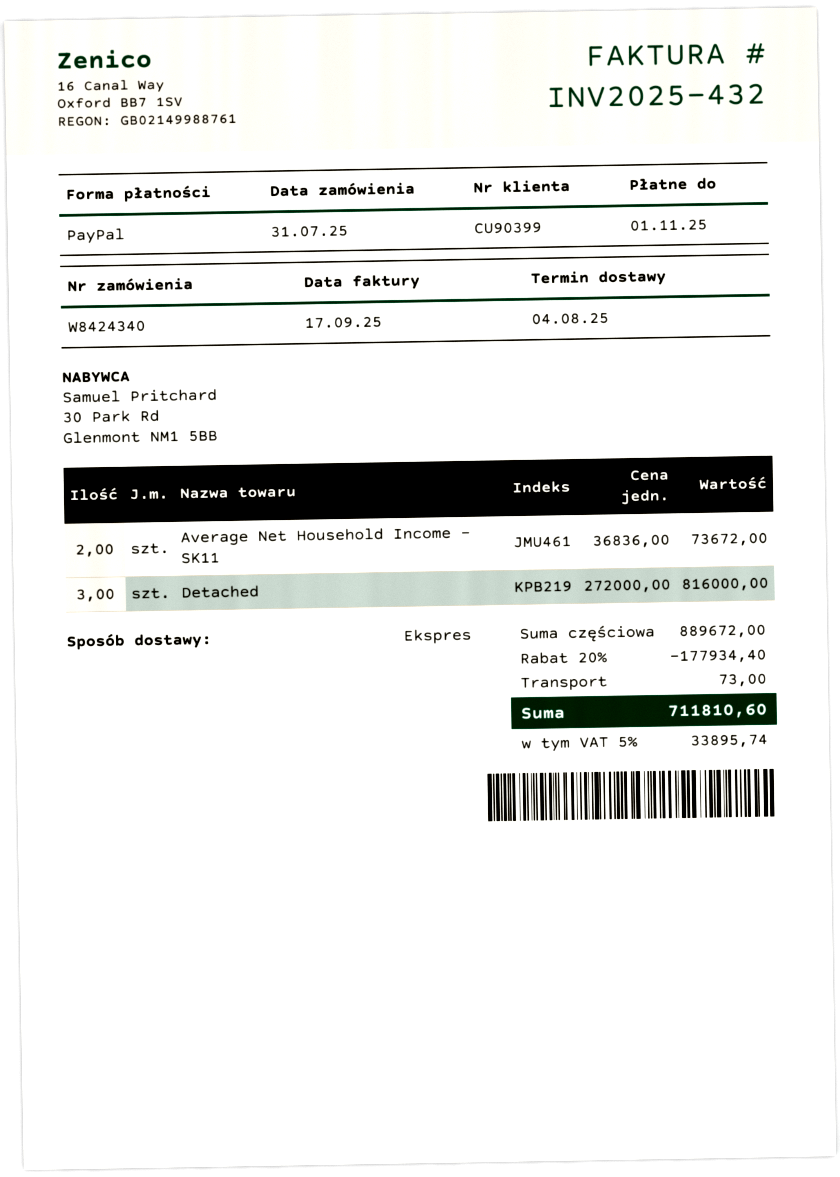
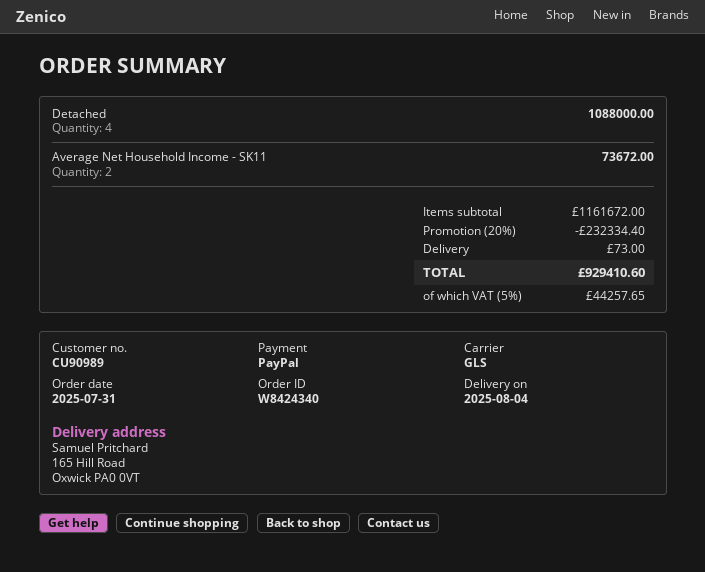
customer number: CU90399 -> CU90989
shipping method: express -> GLS
Detached: 3 for 816000.00 -> 4 for 1088000.00
subtotal: 889672.00 -> 1161672.00
discount: 20% = 177934.40 -> 20% = 232334.40
tax: 5% = 33895.74 -> 5% = 44257.65
total: 711810.60 -> 929410.60

